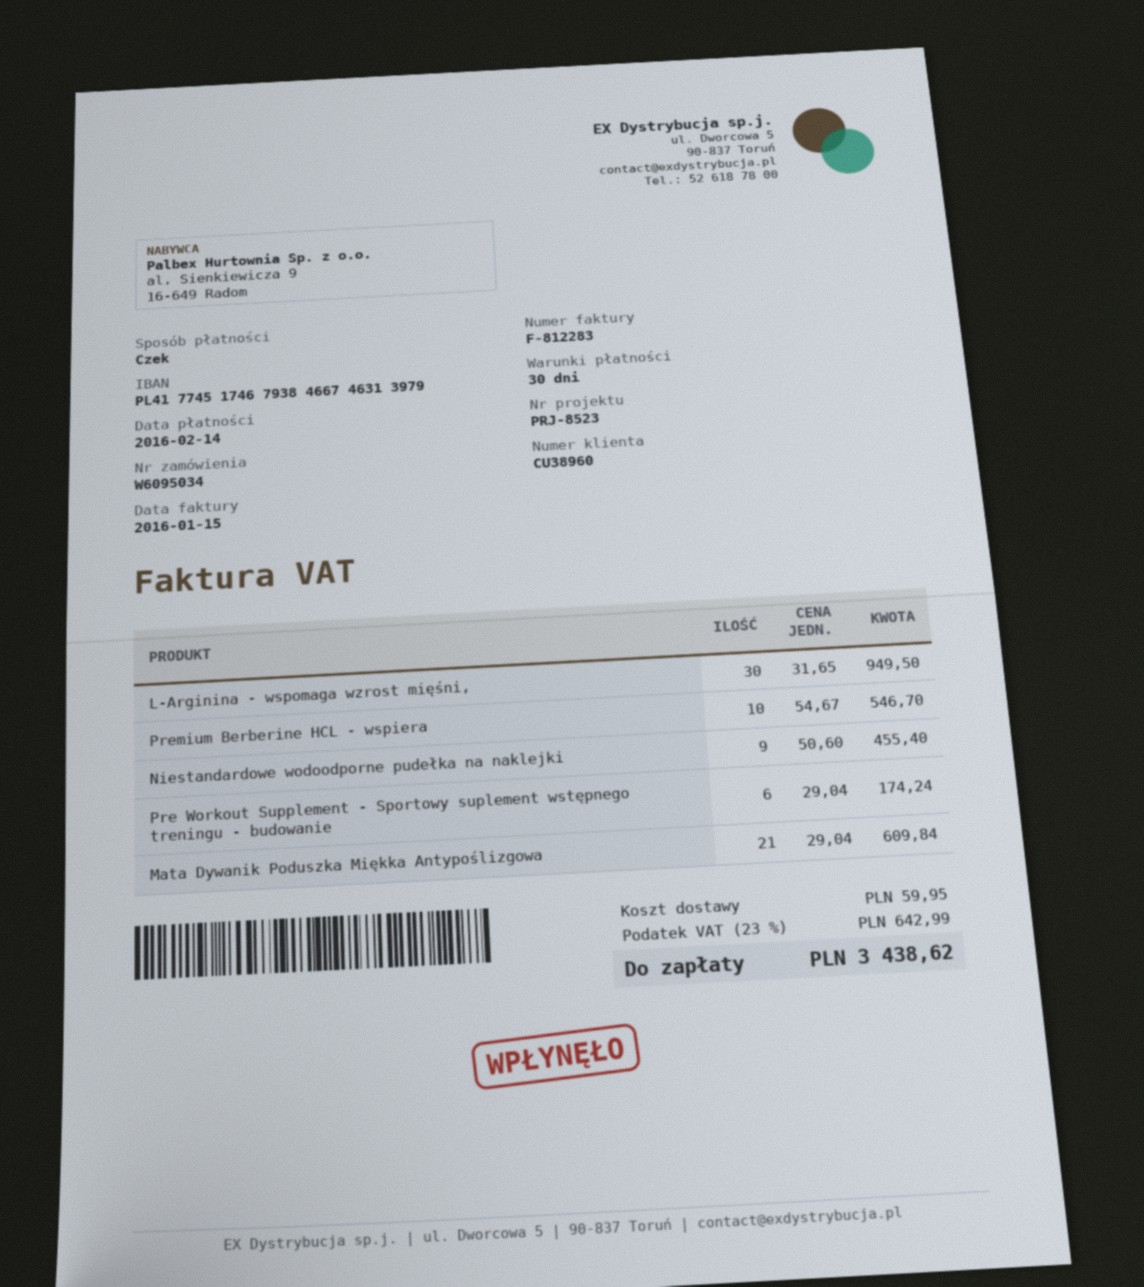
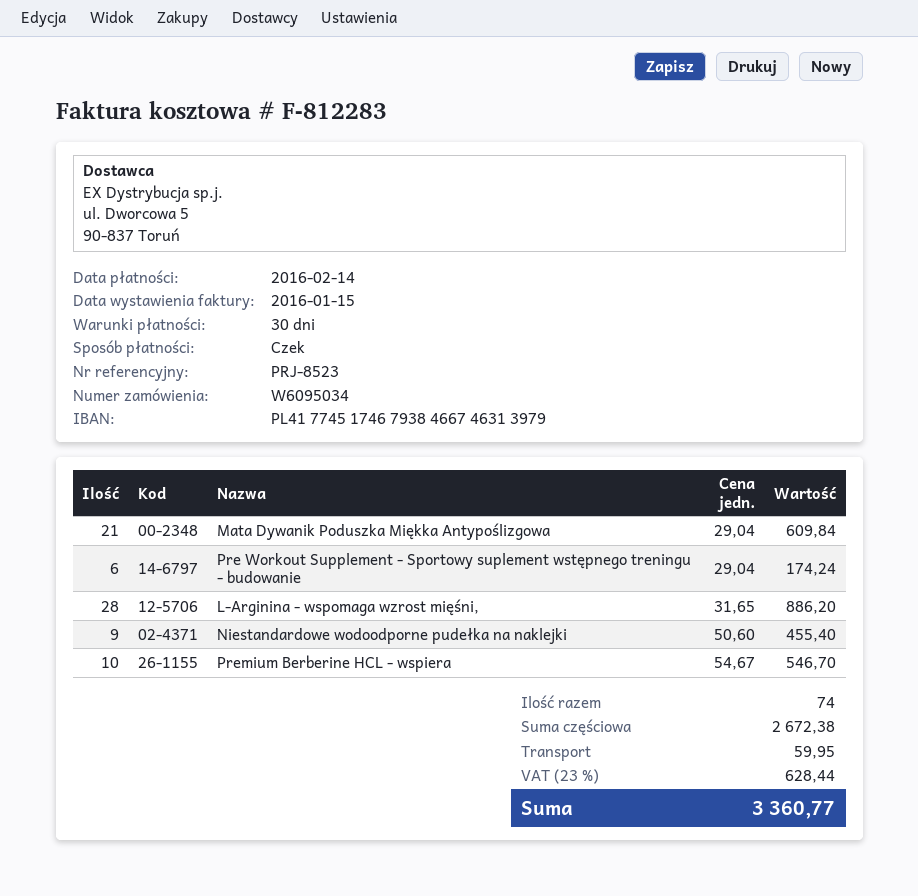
L-Arginina - wspomaga wzrost mięśni,: 30 x 31.65 = 949.50 -> 28 x 31.65 = 886.20
tax: 23% = 642.99 -> 23% = 628.44
total: 3438.62 -> 3360.77

